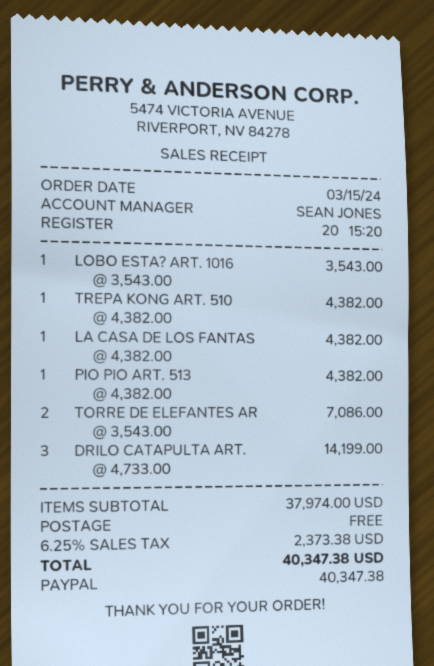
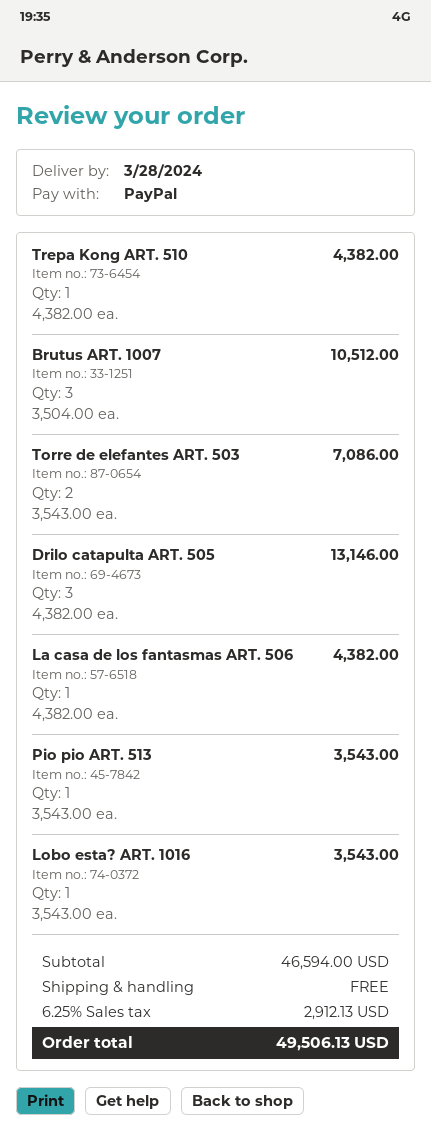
PIO PIO ART. 513: 1 x 4382.00 = 4382.00 -> 1 x 3543.00 = 3543.00
DRILO CATAPULTA ART.: 3 x 4733.00 = 14199.00 -> 3 x 4382.00 = 13146.00
Brutus ART. 1007: none -> 3 x 3504.00 = 10512.00
subtotal: 37974.00 -> 46594.00
tax: 6.25% = 2373.38 -> 6.25% = 2912.13
total: 40347.38 -> 49506.13

